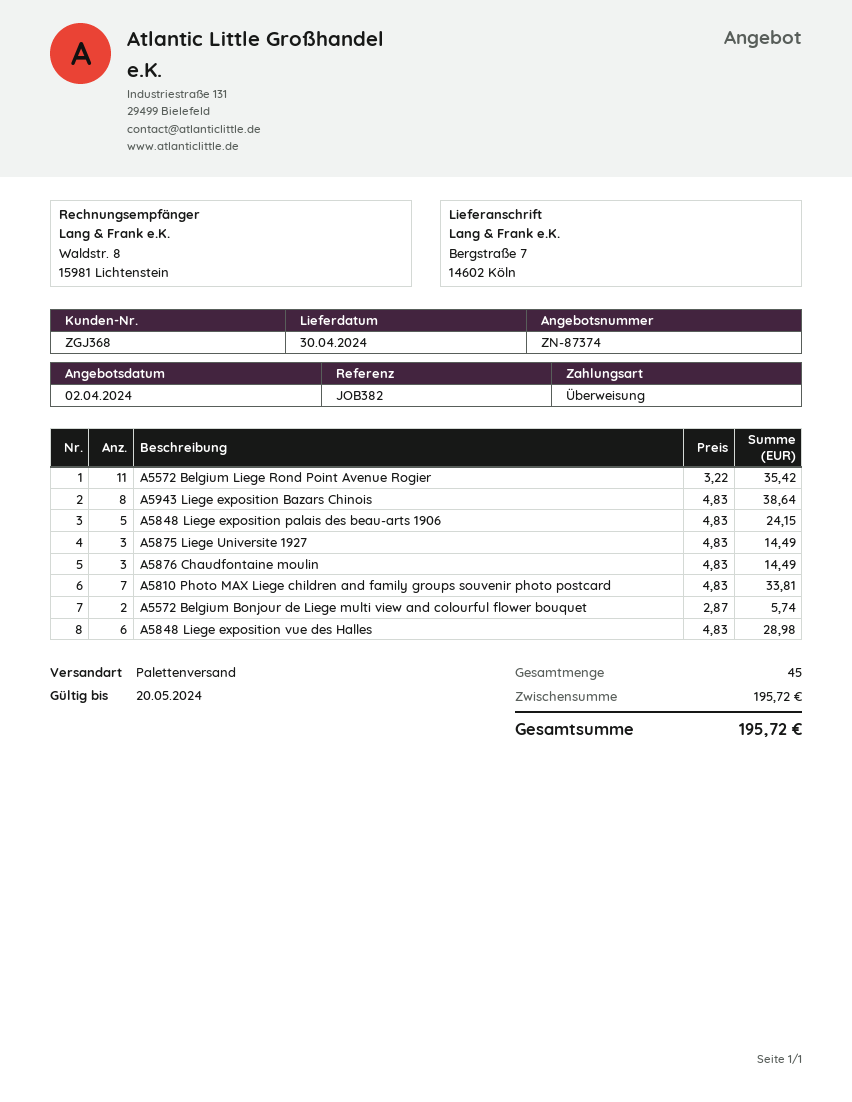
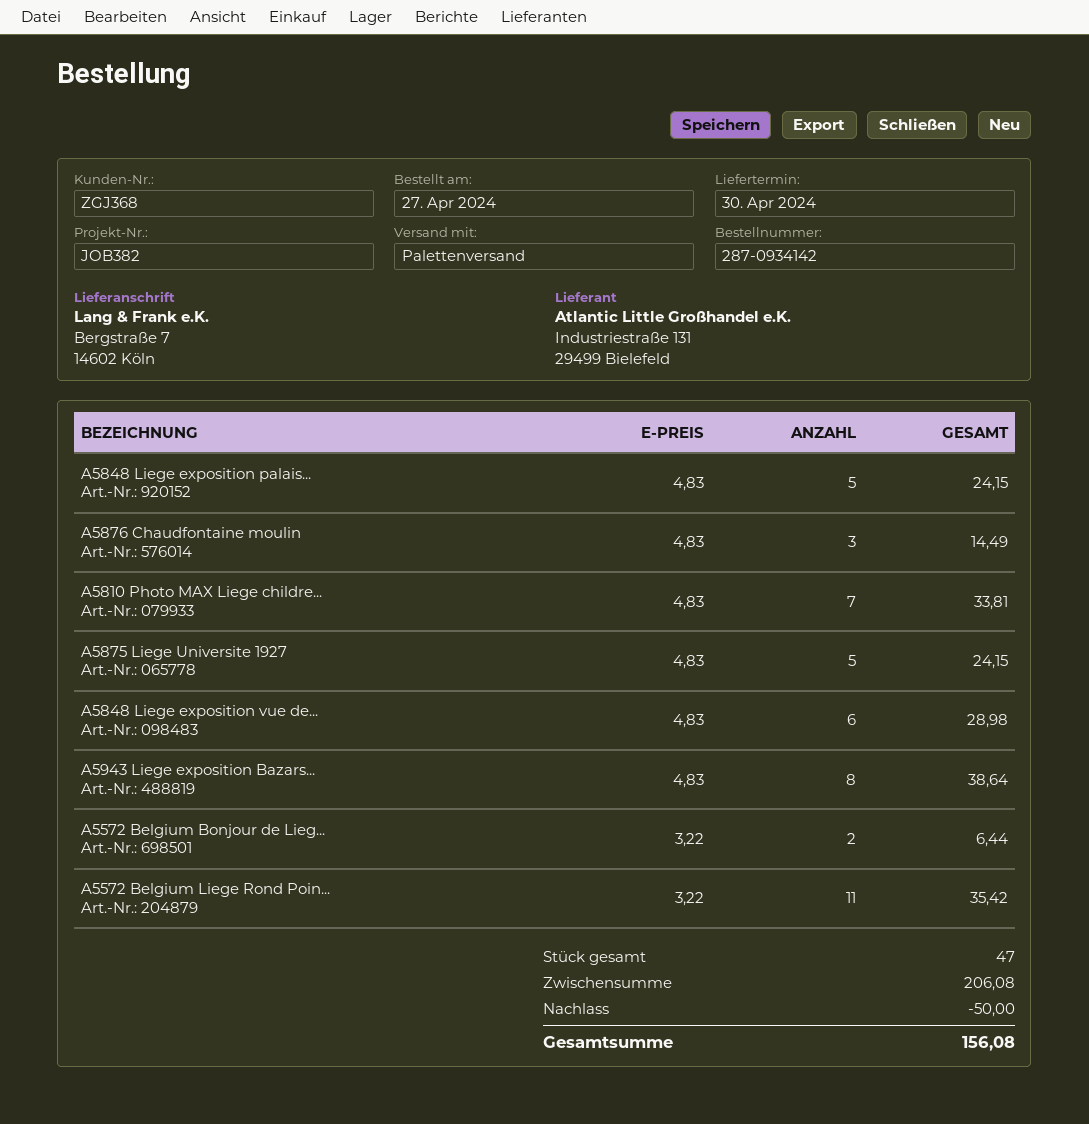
A5875 Liege Universite 1927: 3 x 4.83 = 14.49 -> 5 x 4.83 = 24.15
A5572 Belgium Bonjour de Liege multi view and colourful flower bouquet: 2 x 2.87 = 5.74 -> 2 x 3.22 = 6.44
total quantity: 45 -> 47
subtotal: 195.72 -> 206.08
discount: none -> 50.00
total: 195.72 -> 156.08

